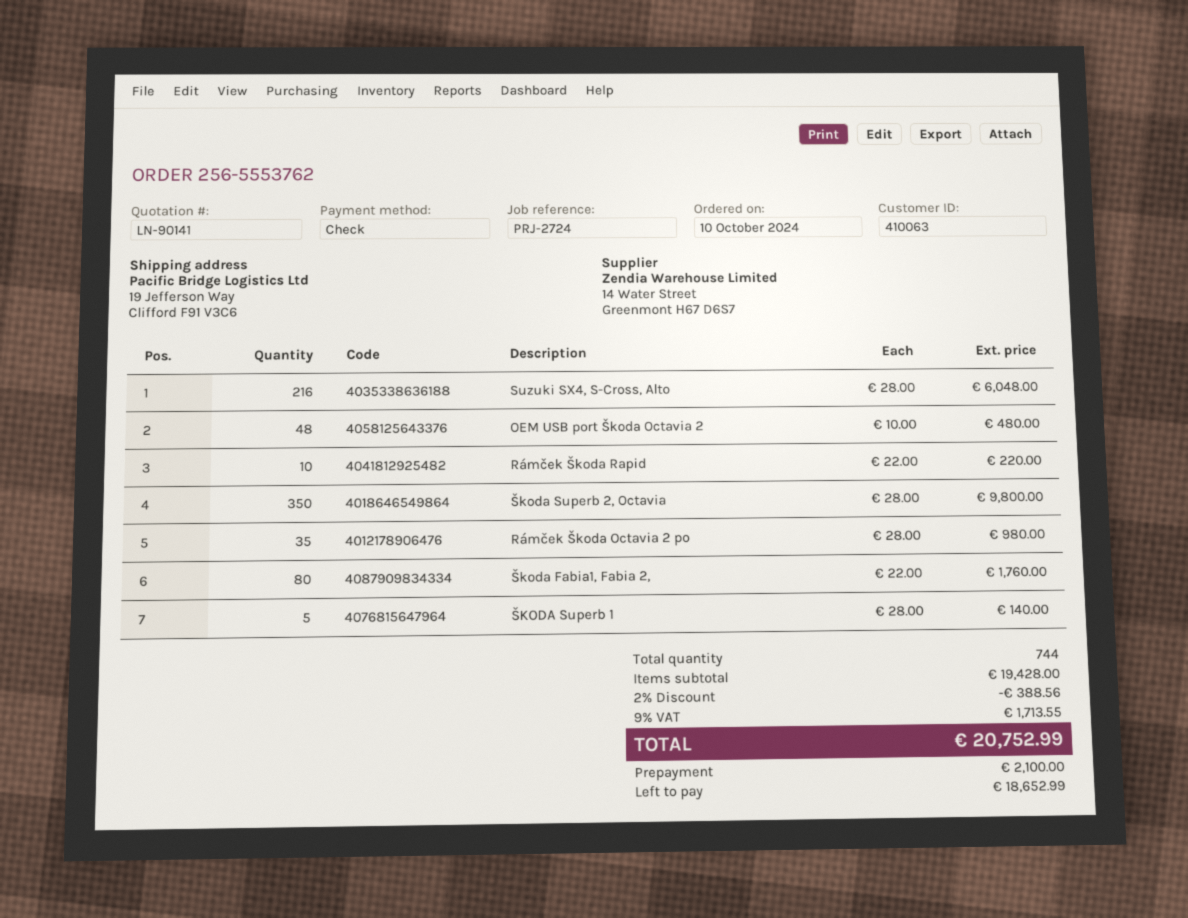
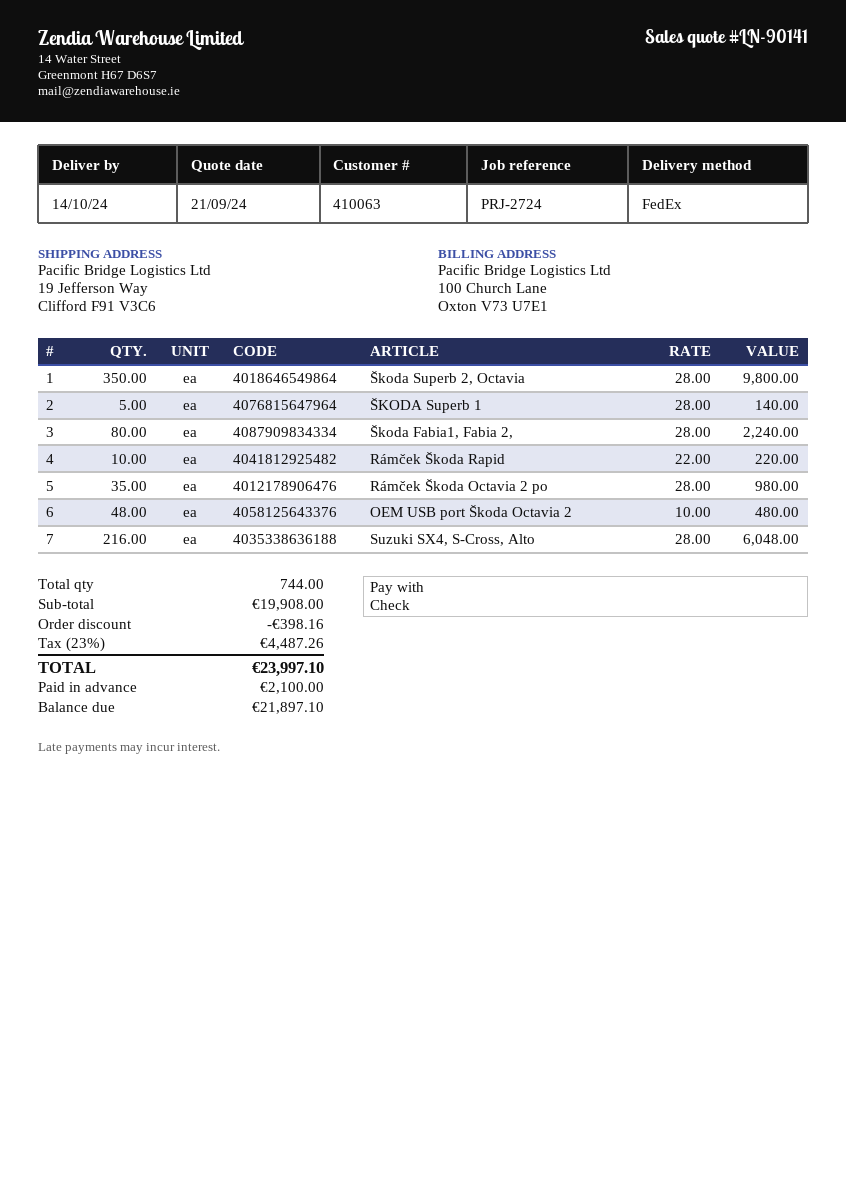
Škoda Fabia1, Fabia 2,: 80 x 22.00 = 1760.00 -> 80 x 28.00 = 2240.00
subtotal: 19428.00 -> 19908.00
discount: 388.56 -> 398.16
tax: 9% = 1713.55 -> 23% = 4487.26
total: 20752.99 -> 23997.10
balance: 18652.99 -> 21897.10

